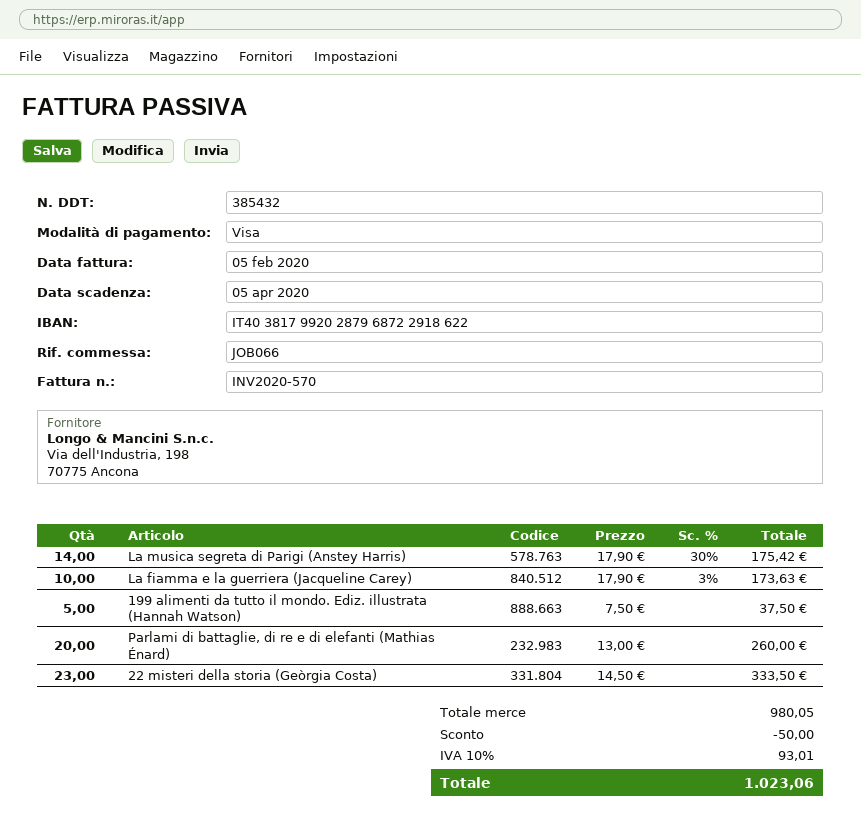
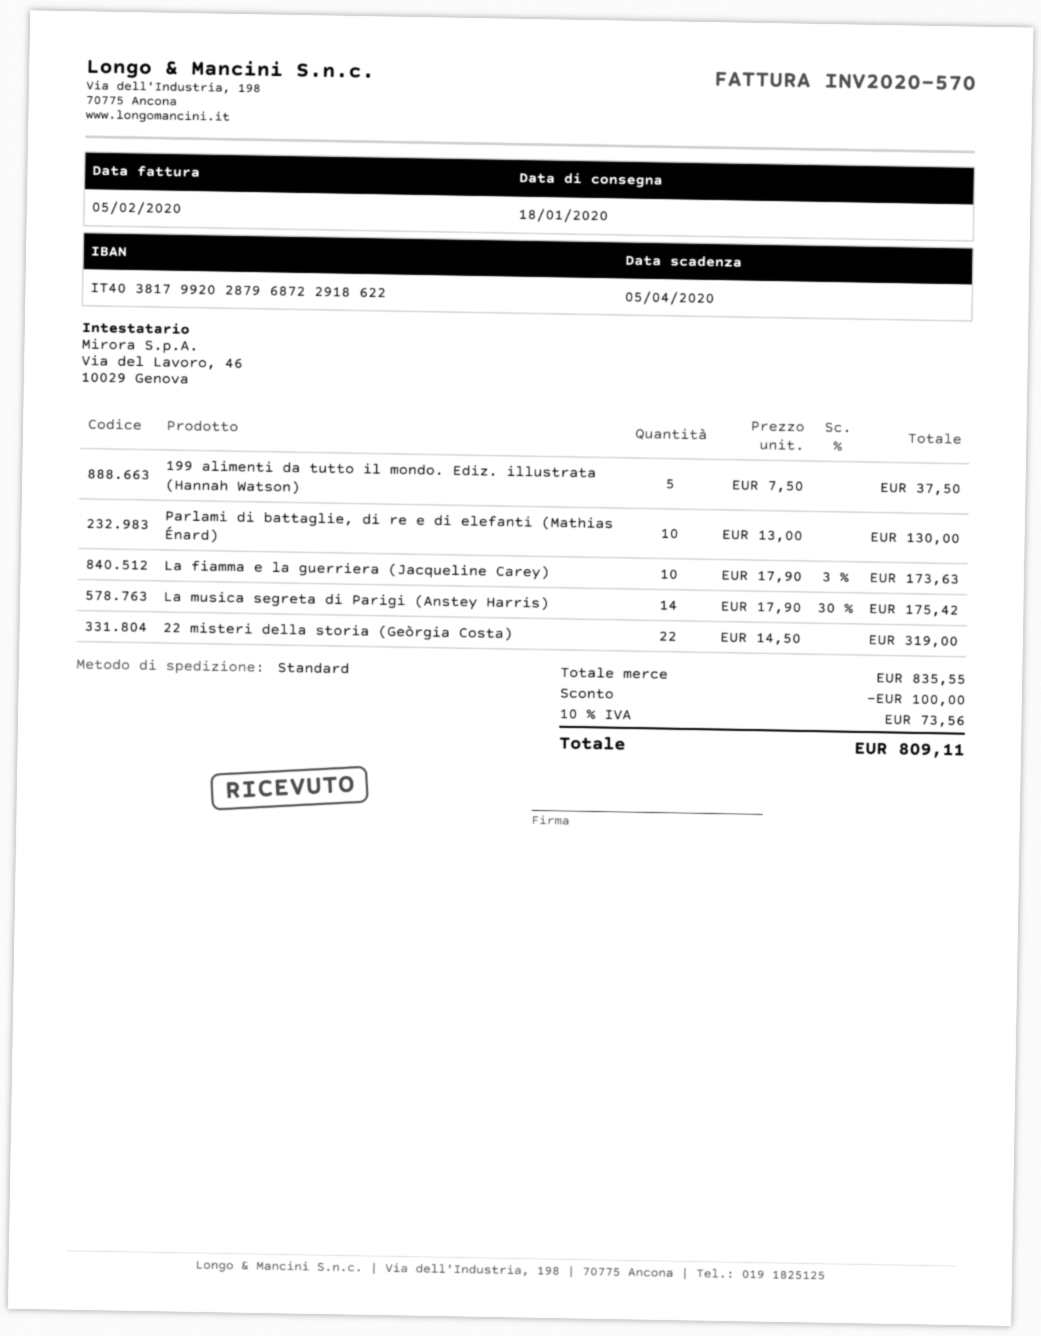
Parlami di battaglie, di re e di elefanti (Mathias Énard): 20 x 13.00 = 260.00 -> 10 x 13.00 = 130.00
22 misteri della storia (Geòrgia Costa): 23 x 14.50 = 333.50 -> 22 x 14.50 = 319.00
subtotal: 980.05 -> 835.55
discount: 50.00 -> 100.00
tax: 10% = 93.01 -> 10% = 73.56
total: 1023.06 -> 809.11

